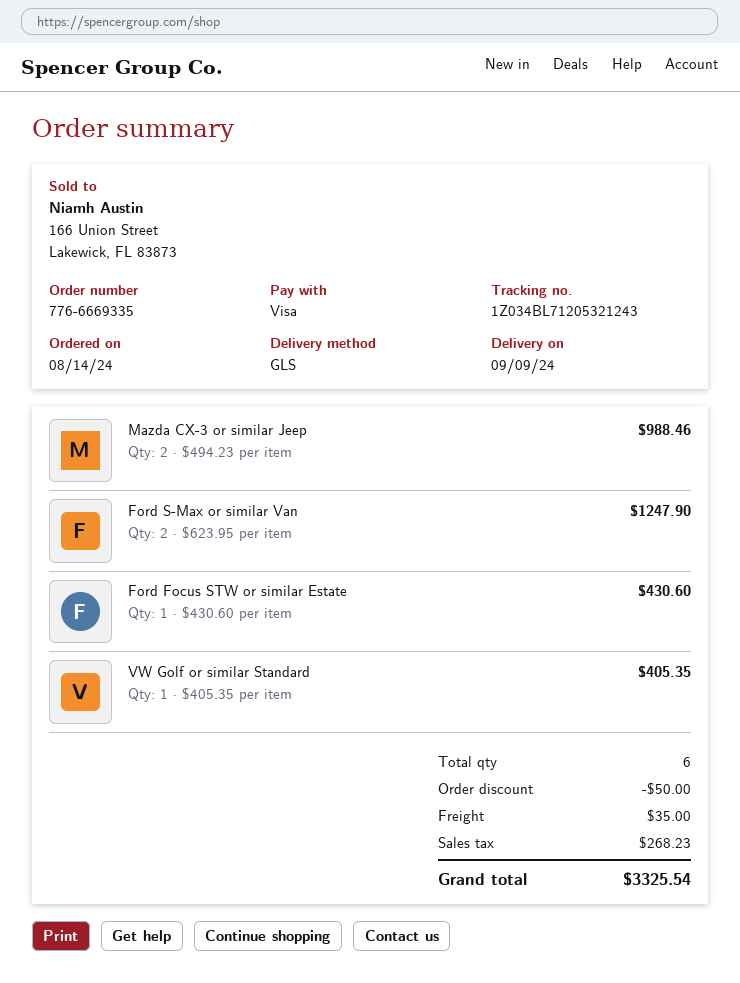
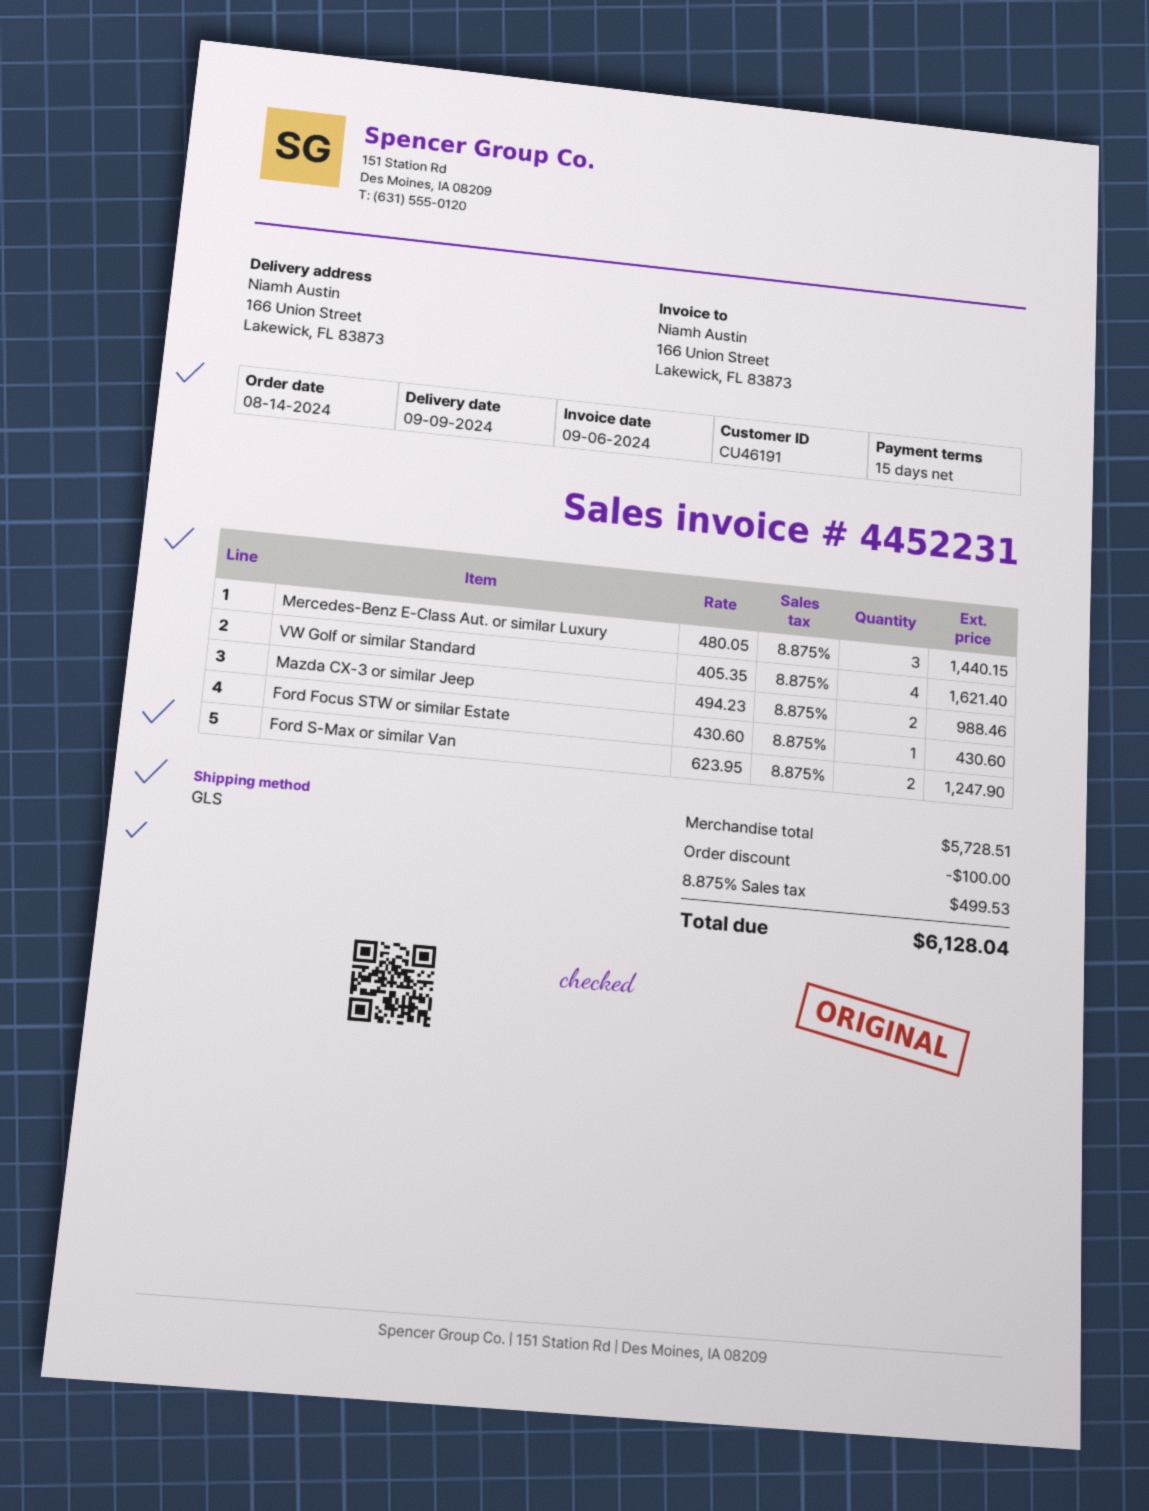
VW Golf or similar Standard: 1 x 405.35 = 405.35 -> 4 x 405.35 = 1621.40
Mercedes-Benz E-Class Aut. or similar Luxury: none -> 3 x 480.05 = 1440.15
discount: 50.00 -> 100.00
shipping: 35.00 -> none
tax: 268.23 -> 499.53
total: 3325.54 -> 6128.04

